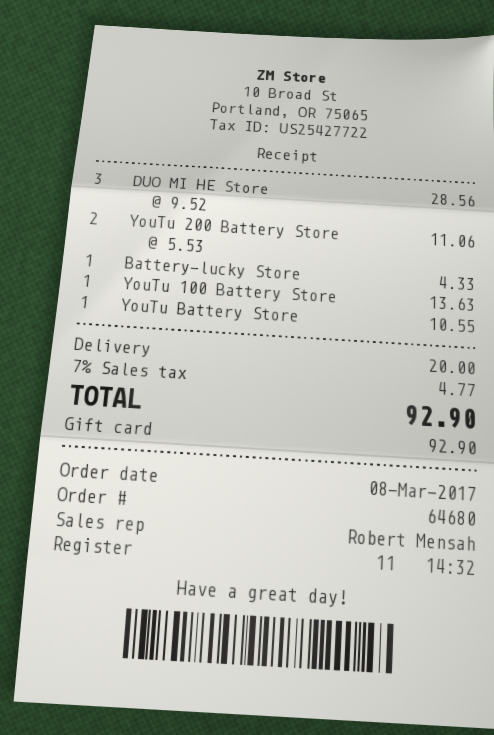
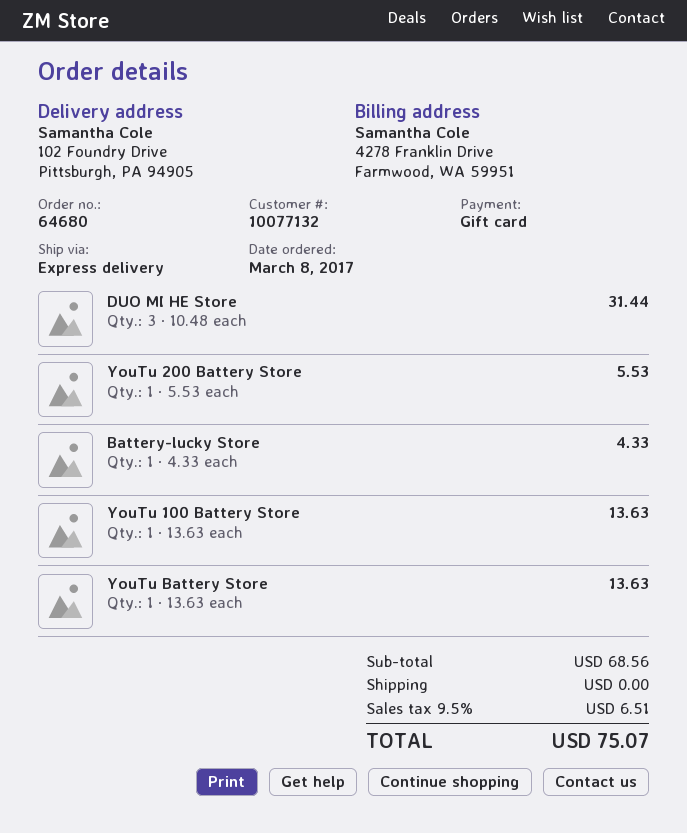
DUO MI HE Store: 3 x 9.52 = 28.56 -> 3 x 10.48 = 31.44
YouTu 200 Battery Store: 2 x 5.53 = 11.06 -> 1 x 5.53 = 5.53
YouTu Battery Store: 1 x 10.55 = 10.55 -> 1 x 13.63 = 13.63
shipping: 20.00 -> 0.00
tax: 7% = 4.77 -> 9.5% = 6.51
total: 92.90 -> 75.07

